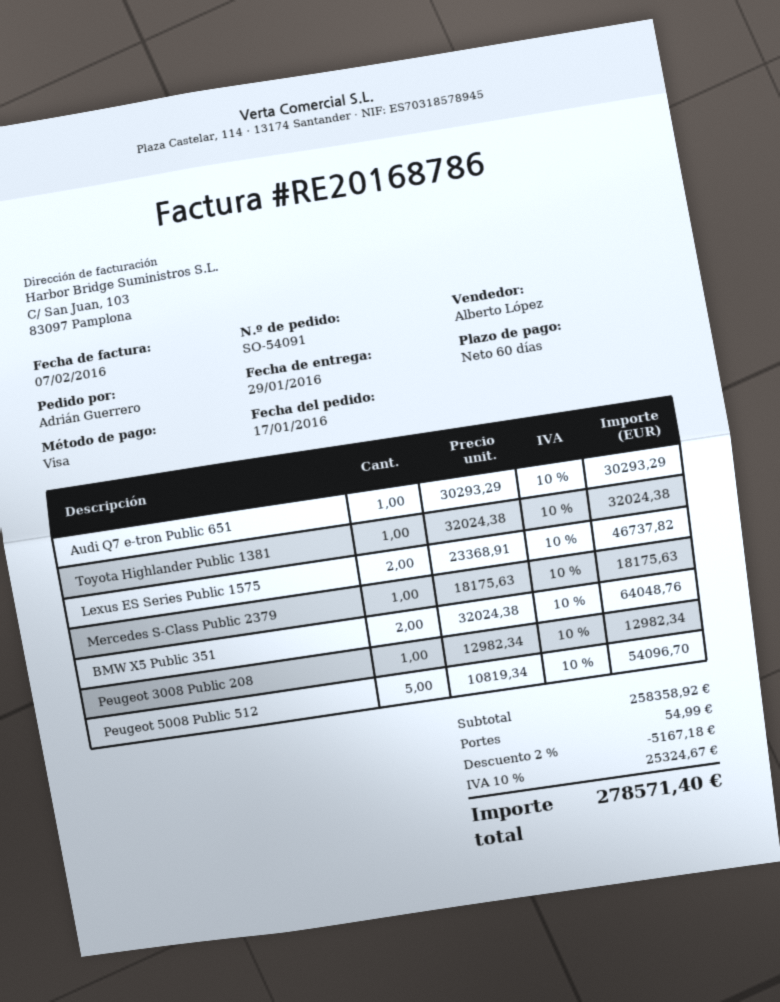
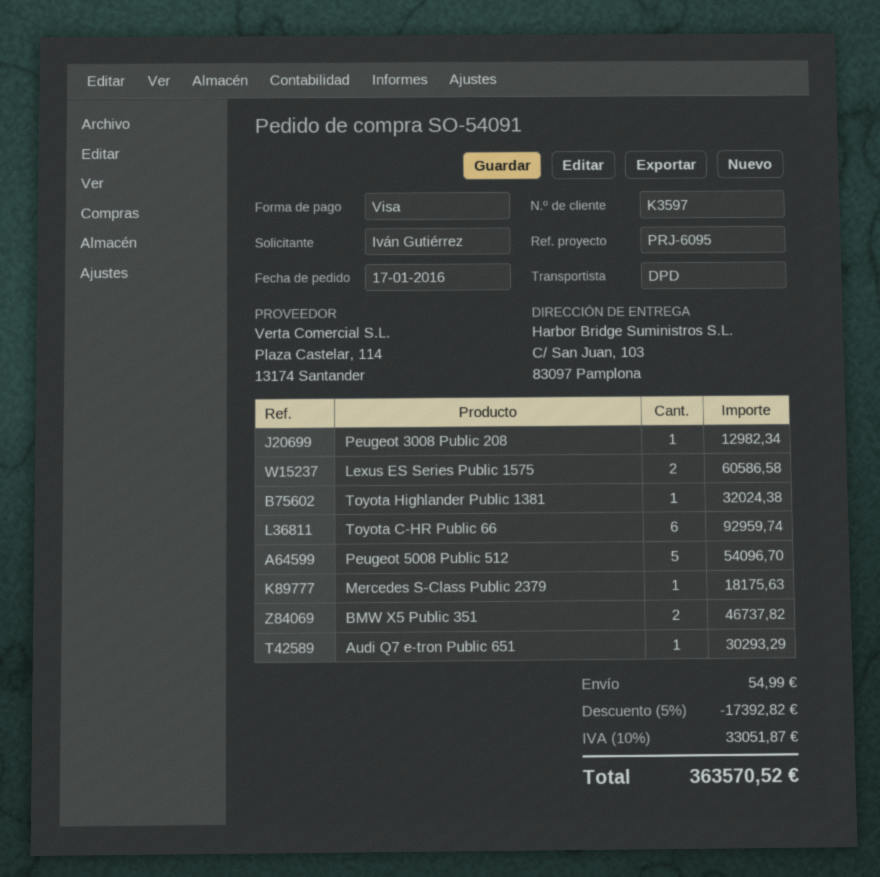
ordered by: Adrián Guerrero -> Iván Gutiérrez
Lexus ES Series Public 1575: 2 for 46737.82 -> 2 for 60586.58
BMW X5 Public 351: 2 for 64048.76 -> 2 for 46737.82
Toyota C-HR Public 66: none -> 6 for 92959.74
discount: 2% = 5167.18 -> 5% = 17392.82
tax: 10% = 25324.67 -> 10% = 33051.87
total: 278571.40 -> 363570.52

